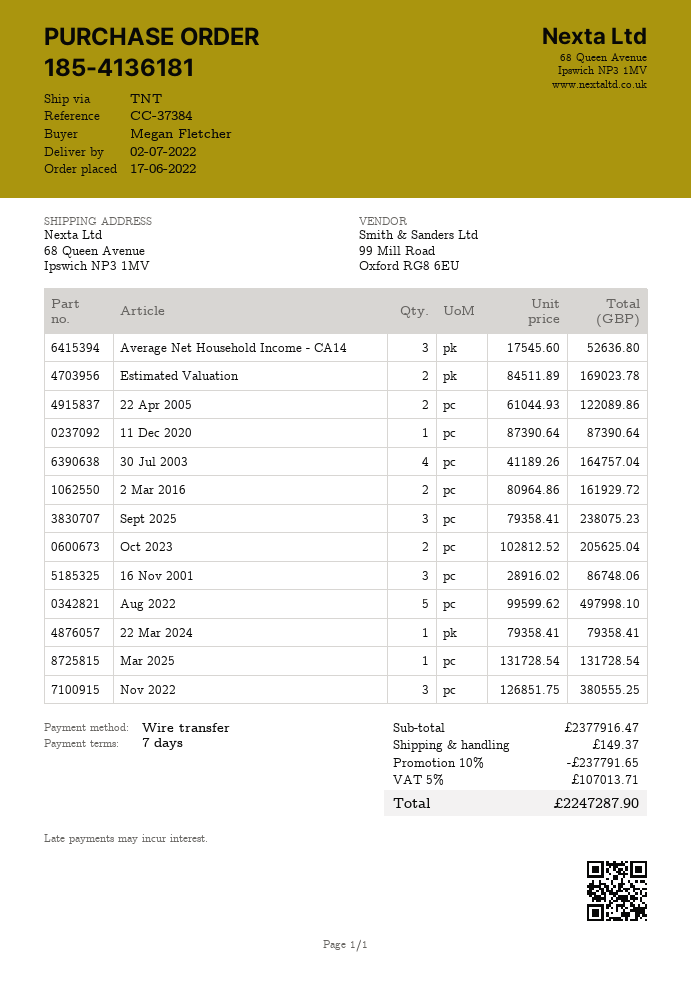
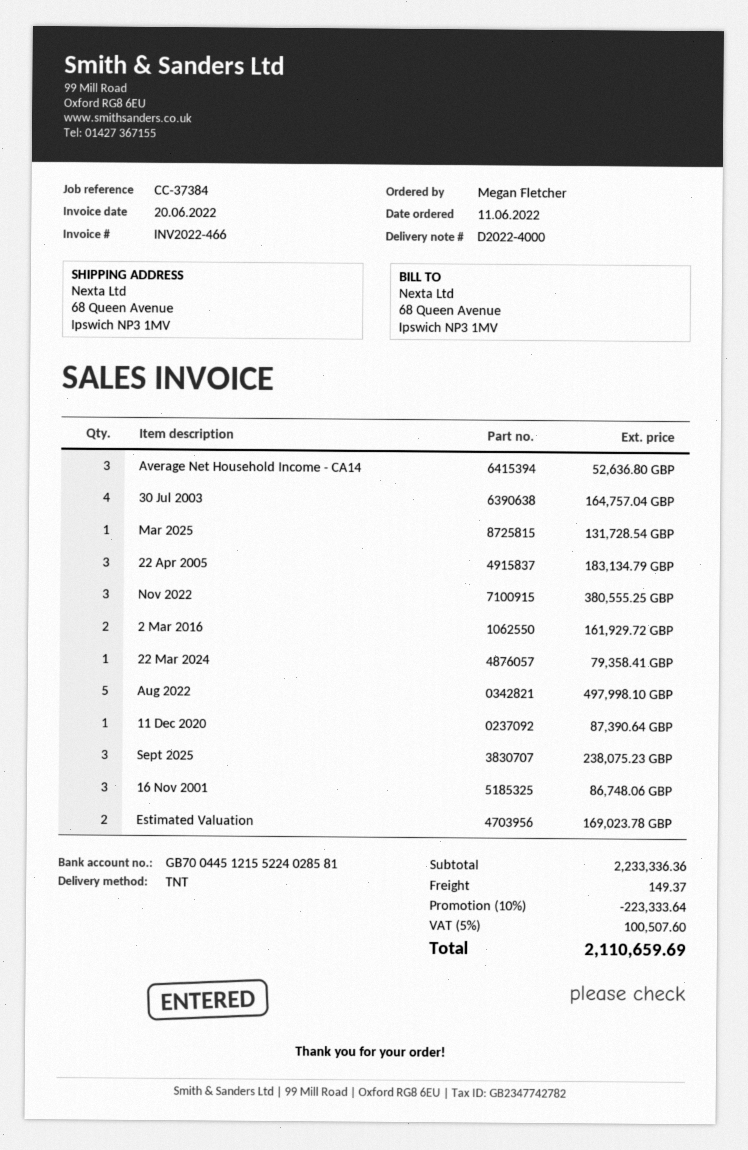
order date: 2022-06-17 -> 2022-06-11
22 Apr 2005: 2 for 122089.86 -> 3 for 183134.79
Oct 2023: 2 for 205625.04 -> none
subtotal: 2377916.47 -> 2233336.36
discount: 10% = 237791.65 -> 10% = 223333.64
tax: 5% = 107013.71 -> 5% = 100507.60
total: 2247287.90 -> 2110659.69

